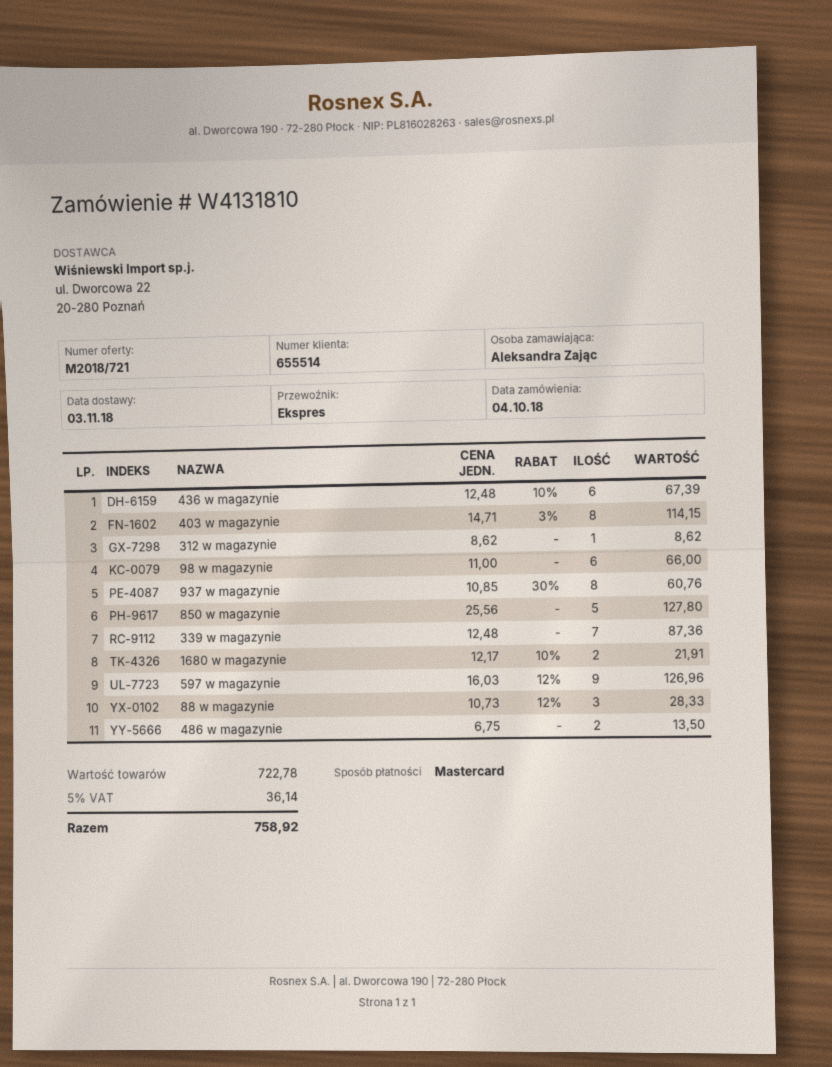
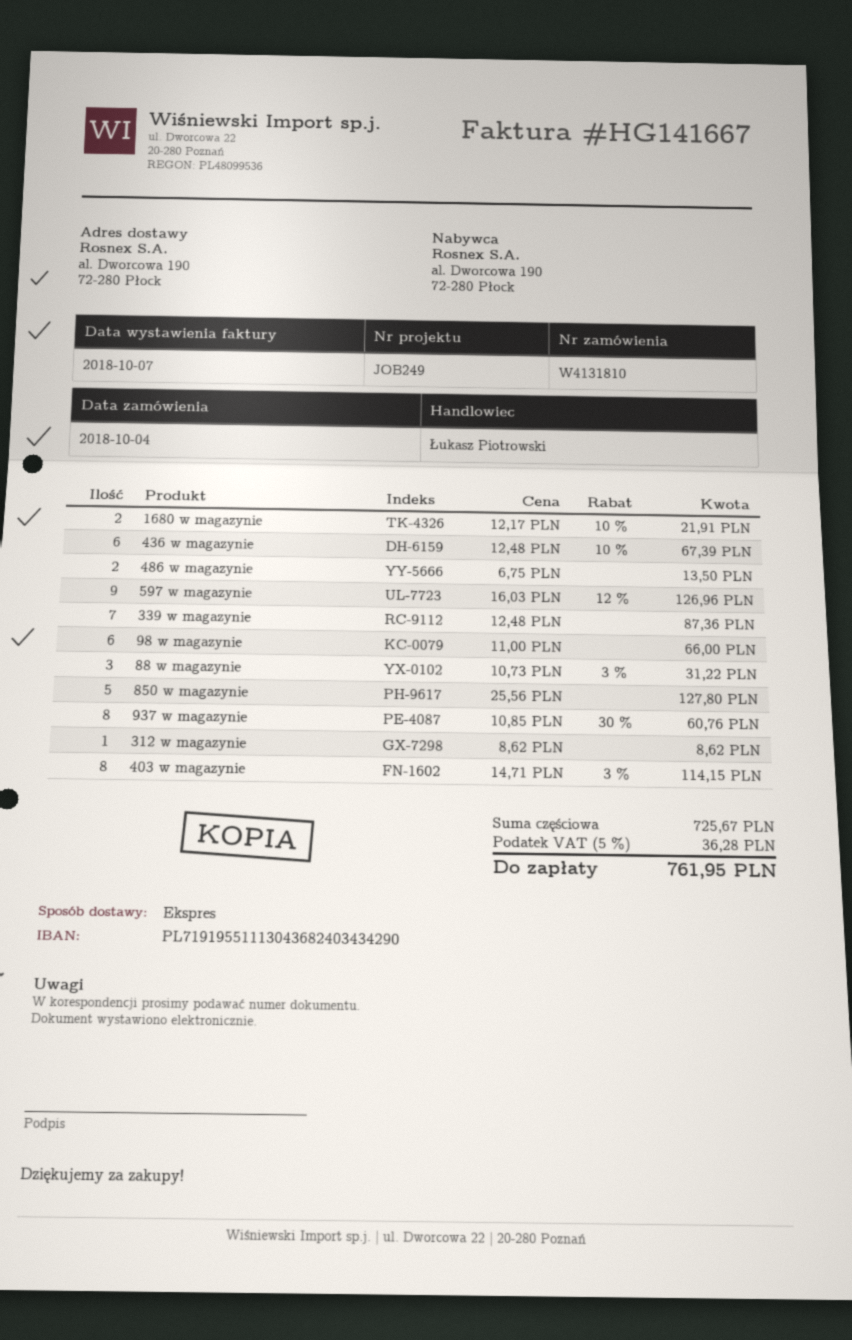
88 w magazynie: 3 x 10.73 - 12% = 28.33 -> 3 x 10.73 - 3% = 31.22
subtotal: 722.78 -> 725.67
tax: 5% = 36.14 -> 5% = 36.28
total: 758.92 -> 761.95

